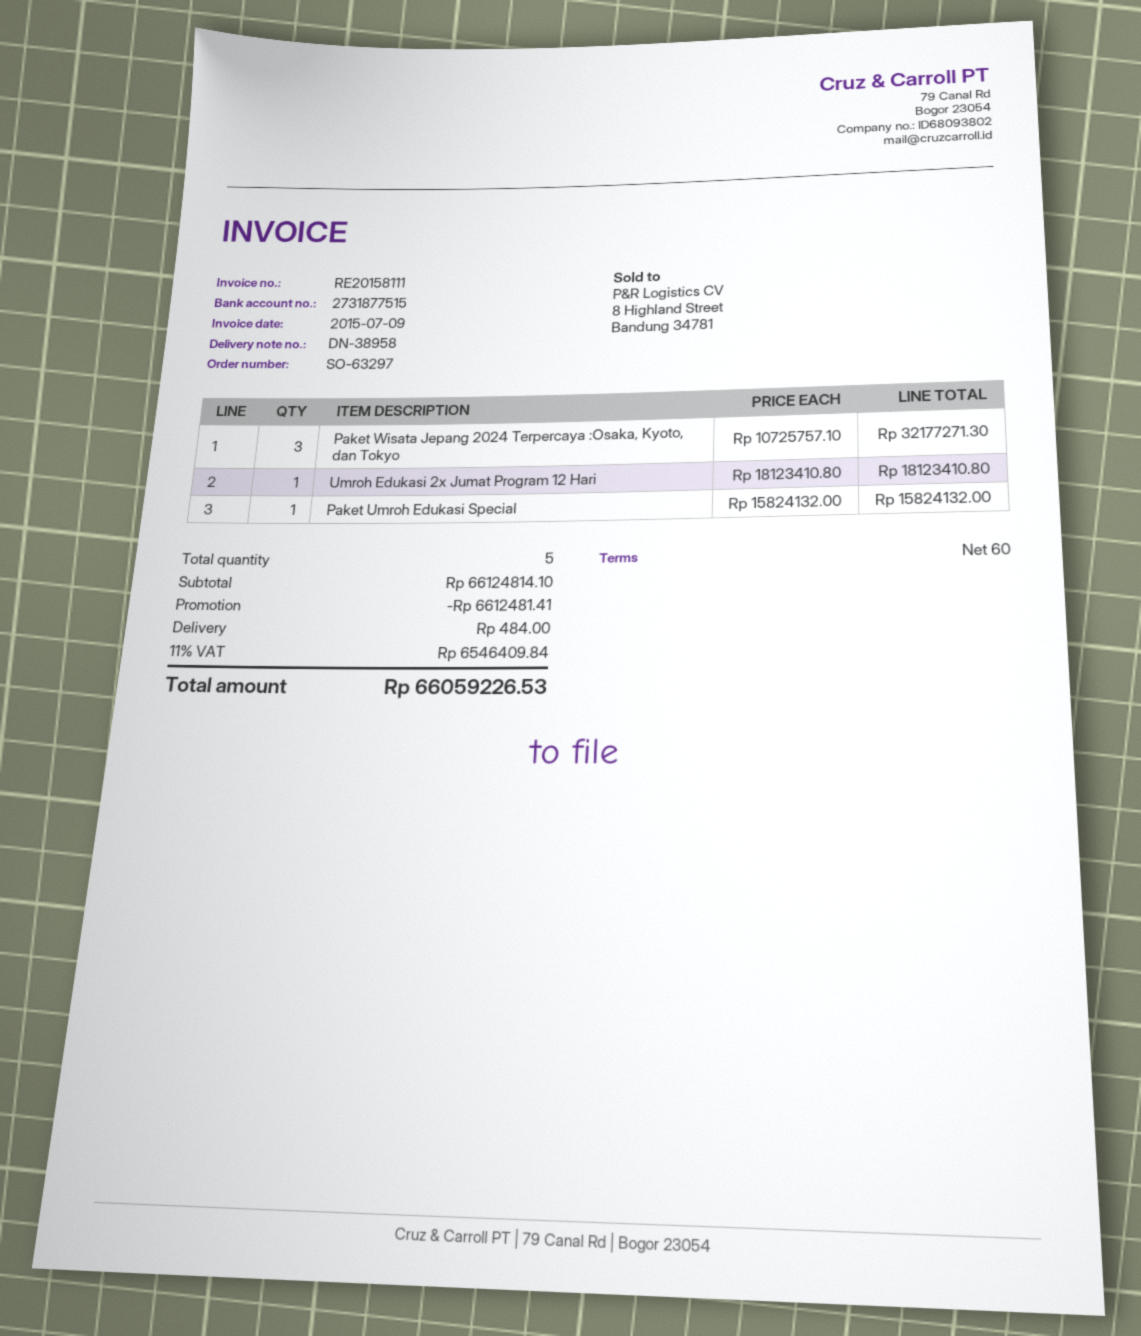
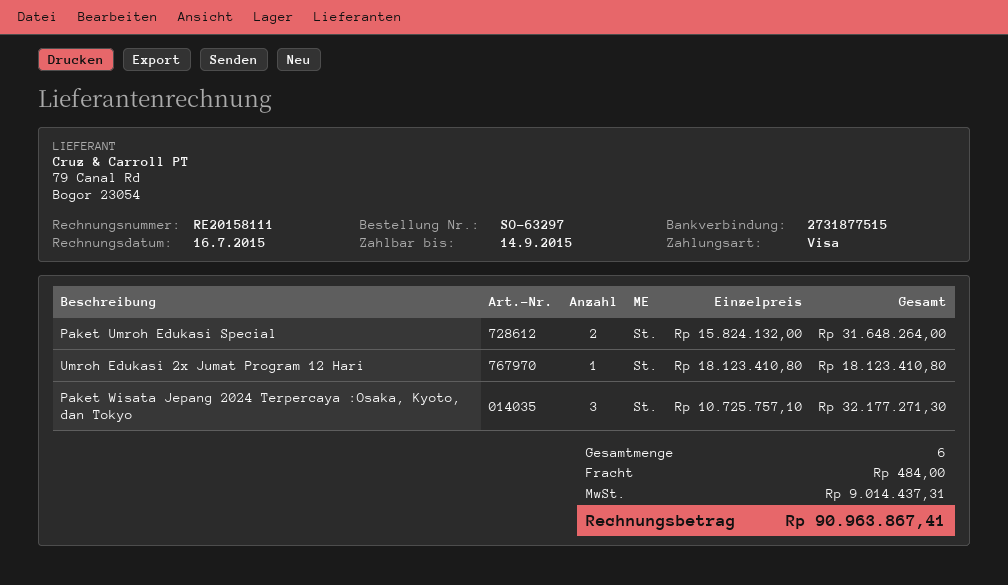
invoice date: 2015-07-09 -> 2015-07-16
Paket Umroh Edukasi Special: 1 x 15824132.00 = 15824132.00 -> 2 x 15824132.00 = 31648264.00
total quantity: 5 -> 6
discount: 6612481.41 -> none
tax: 6546409.84 -> 9014437.31
total: 66059226.53 -> 90963867.41

